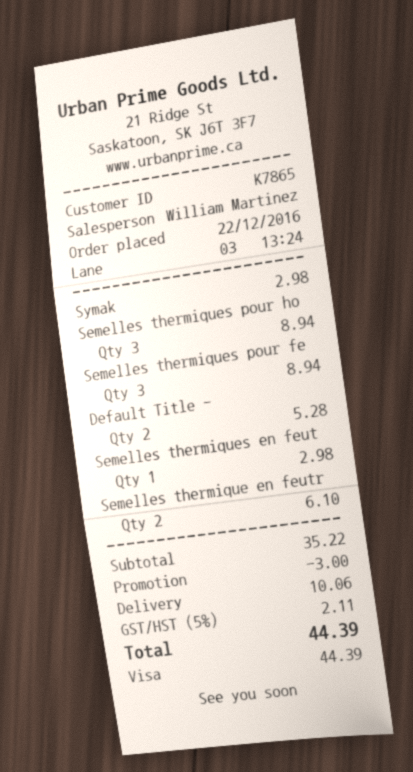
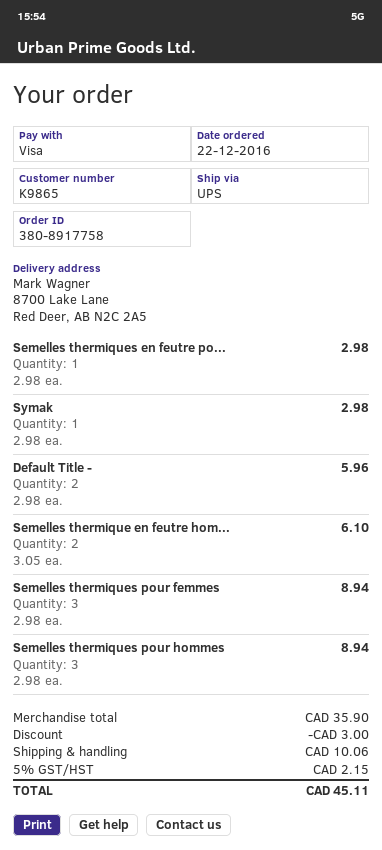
customer number: K7865 -> K9865
Default Title -: 2 for 5.28 -> 2 for 5.96
subtotal: 35.22 -> 35.90
tax: 5% = 2.11 -> 5% = 2.15
total: 44.39 -> 45.11

